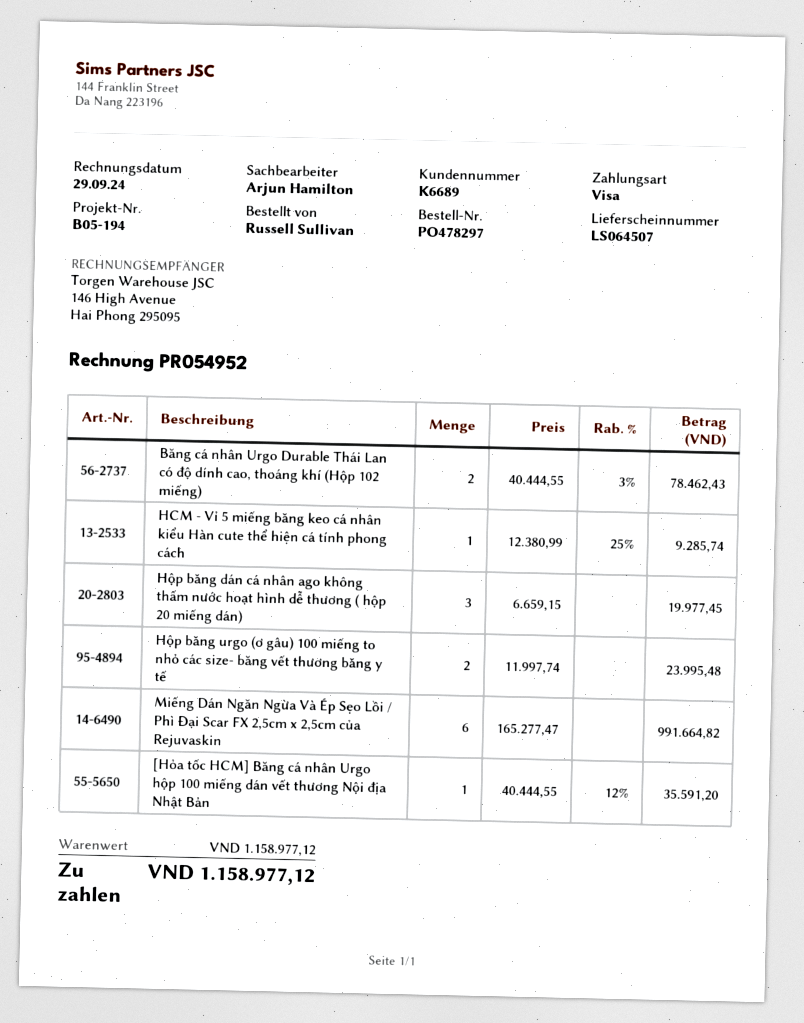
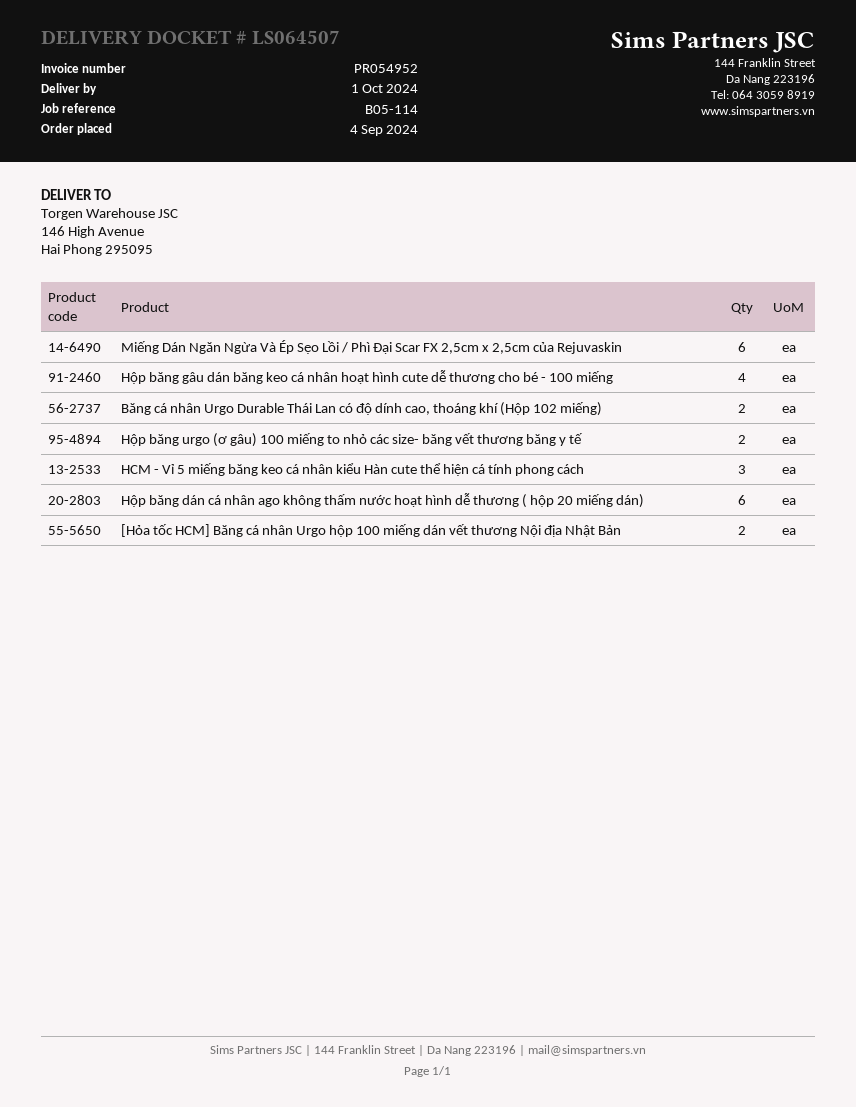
reference: B05-194 -> B05-114
HCM - Vỉ 5 miếng băng keo cá nhân kiểu Hàn cute thể hiện cá tính phong cách: 1 -> 3
Hộp băng dán cá nhân ago không thấm nước hoạt hình dễ thương ( hộp 20 miếng dán): 3 -> 6
[Hỏa tốc HCM] Băng cá nhân Urgo hộp 100 miếng dán vết thương Nội địa Nhật Bản: 1 -> 2
Hộp băng gâu dán băng keo cá nhân hoạt hình cute dễ thương cho bé - 100 miếng: none -> 4

